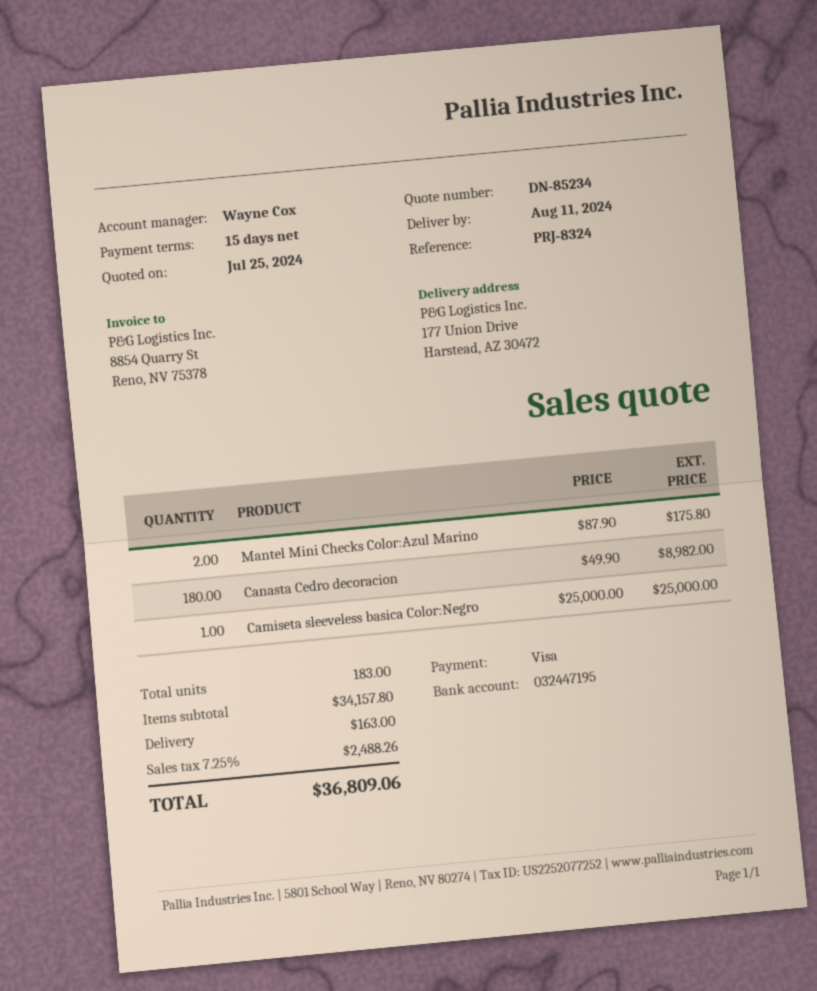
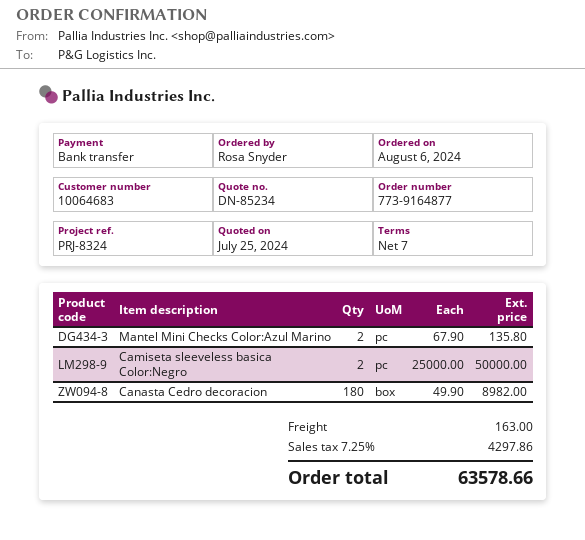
payment terms: 15 days -> 7 days
payment method: Visa -> bank transfer
Mantel Mini Checks Color:Azul Marino: 2 x 87.90 = 175.80 -> 2 x 67.90 = 135.80
Camiseta sleeveless basica Color:Negro: 1 x 25000.00 = 25000.00 -> 2 x 25000.00 = 50000.00
tax: 7.25% = 2488.26 -> 7.25% = 4297.86
total: 36809.06 -> 63578.66

